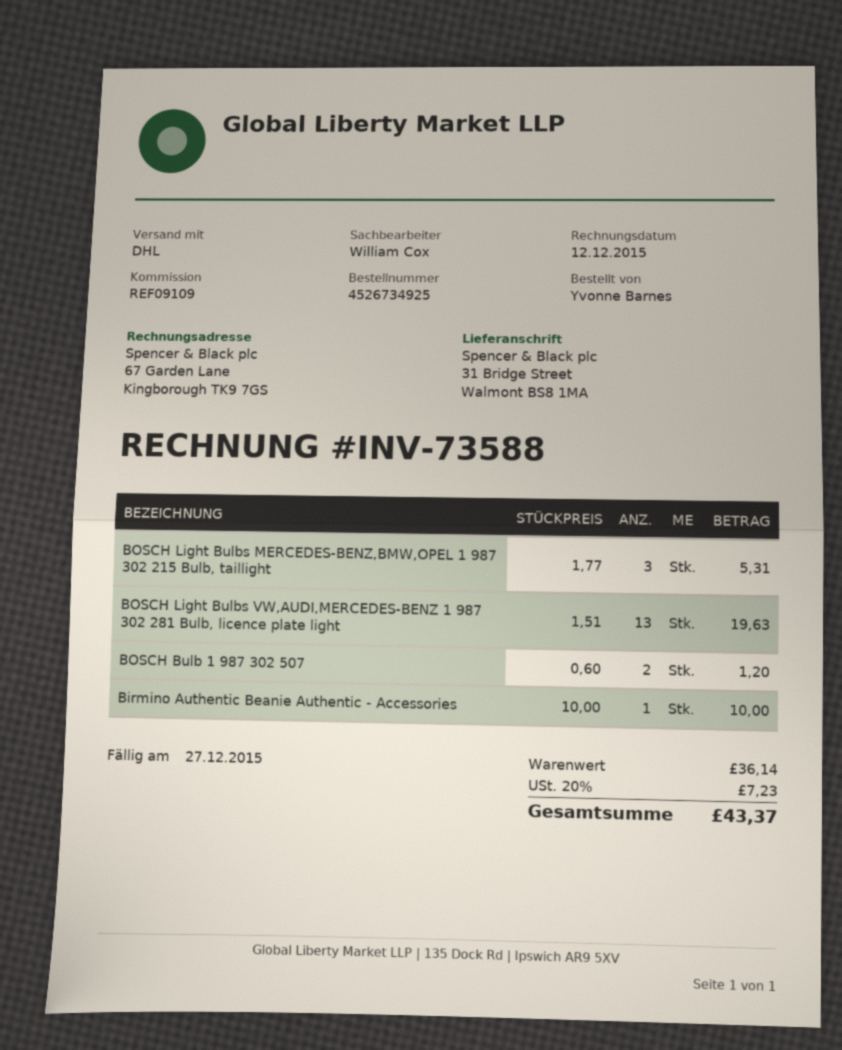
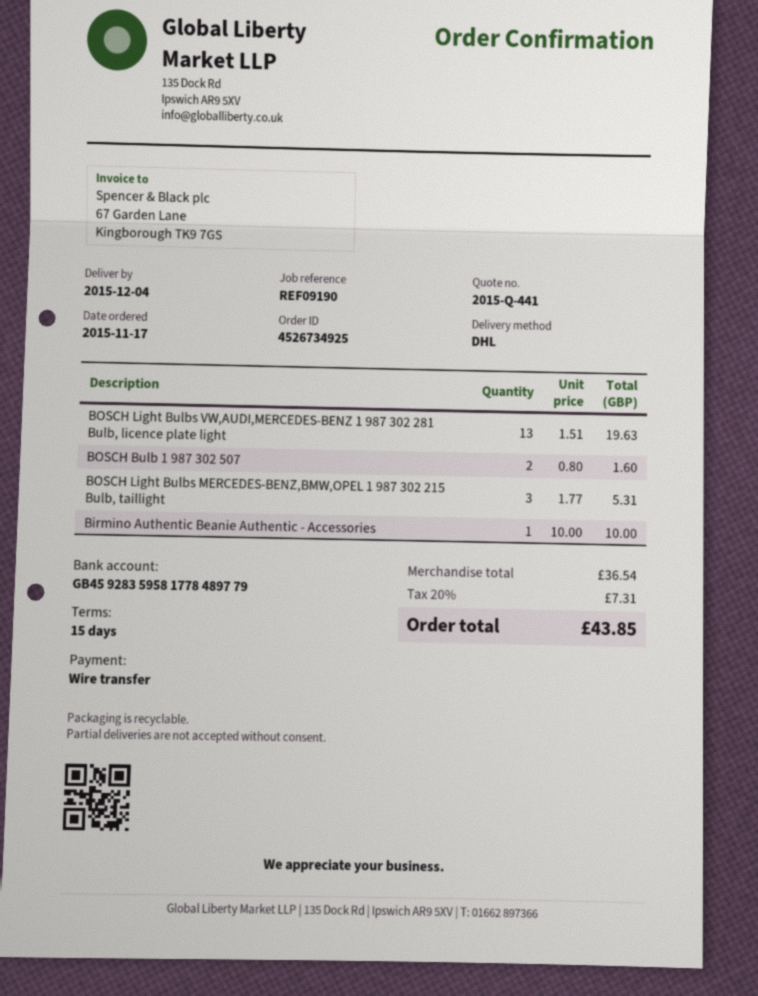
reference: REF09109 -> REF09190
BOSCH Bulb 1 987 302 507: 2 x 0.60 = 1.20 -> 2 x 0.80 = 1.60
subtotal: 36.14 -> 36.54
tax: 20% = 7.23 -> 20% = 7.31
total: 43.37 -> 43.85

